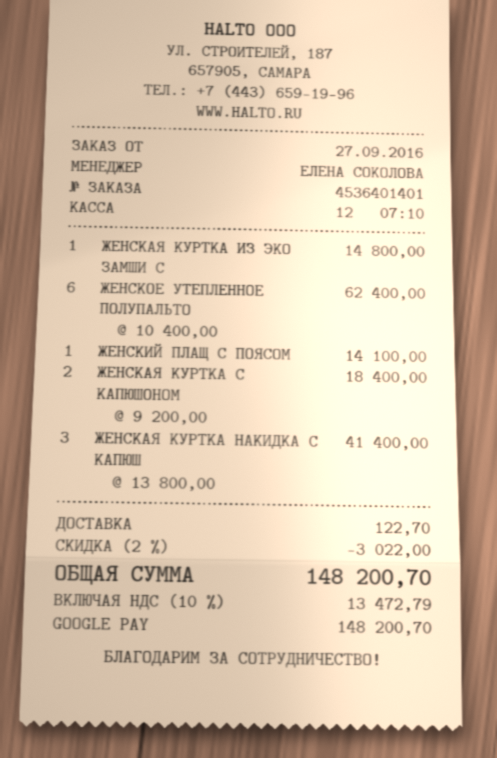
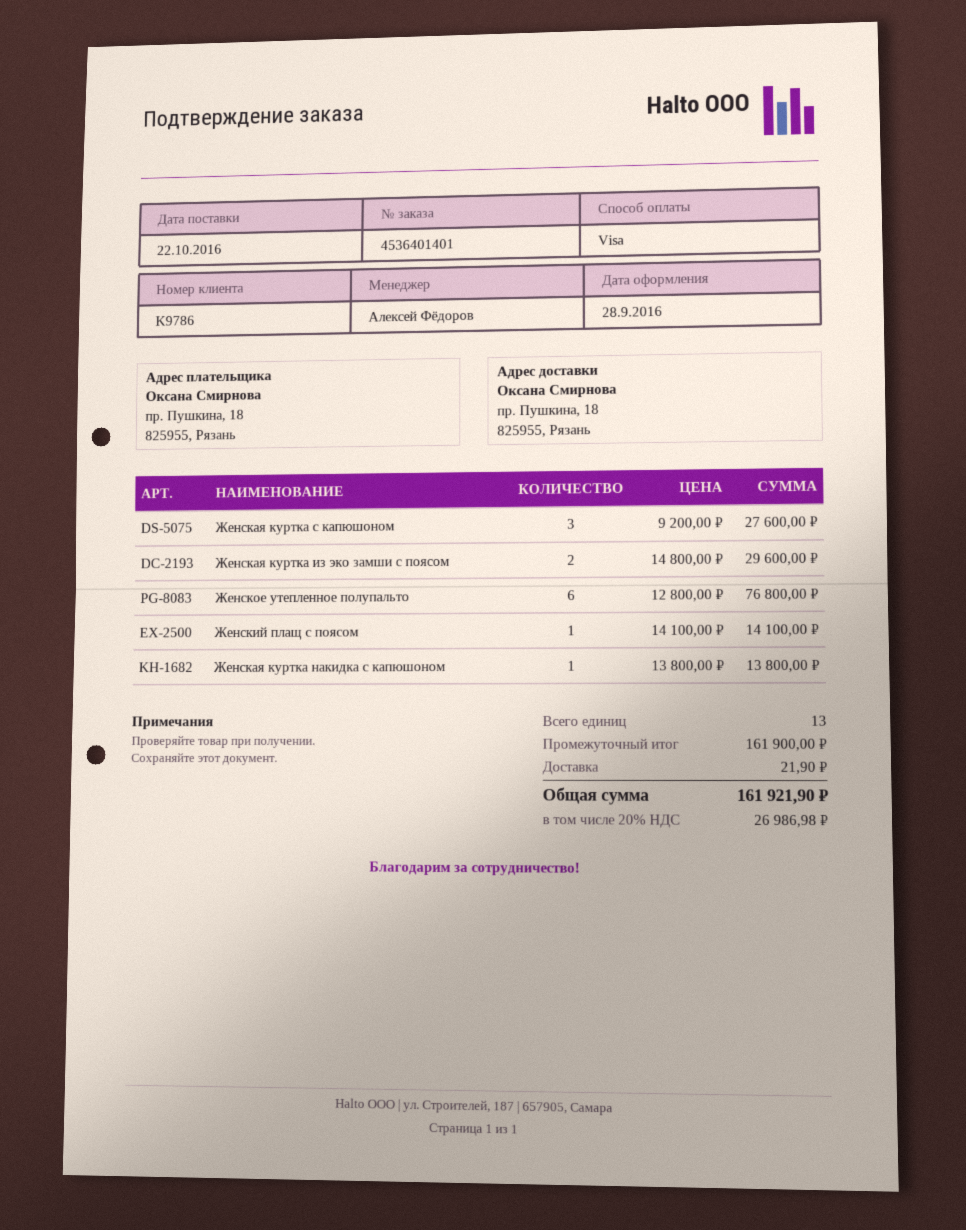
order date: 2016-09-27 -> 2016-09-28
sales rep: ЕЛЕНА СОКОЛОВА -> Алексей Фёдоров
payment method: Google Pay -> Visa
ЖЕНСКАЯ КУРТКА ИЗ ЭКО ЗАМШИ С: 1 x 14800.00 = 14800.00 -> 2 x 14800.00 = 29600.00
ЖЕНСКОЕ УТЕПЛЕННОЕ ПОЛУПАЛЬТО: 6 x 10400.00 = 62400.00 -> 6 x 12800.00 = 76800.00
ЖЕНСКАЯ КУРТКА С КАПЮШОНОМ: 2 x 9200.00 = 18400.00 -> 3 x 9200.00 = 27600.00
ЖЕНСКАЯ КУРТКА НАКИДКА С КАПЮШ: 3 x 13800.00 = 41400.00 -> 1 x 13800.00 = 13800.00
discount: 2% = 3022.00 -> none
shipping: 122.70 -> 21.90
tax: 10% = 13472.79 -> 20% = 26986.98
total: 148200.70 -> 161921.90

